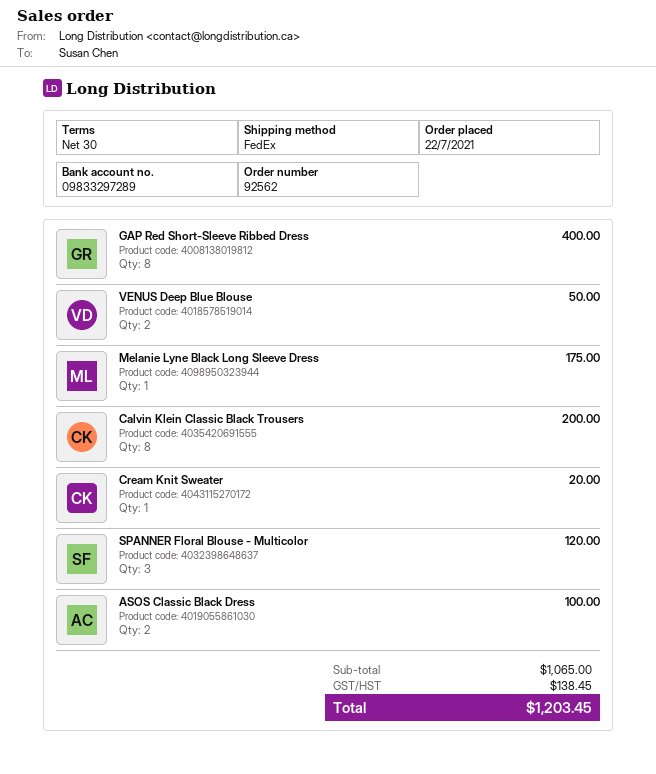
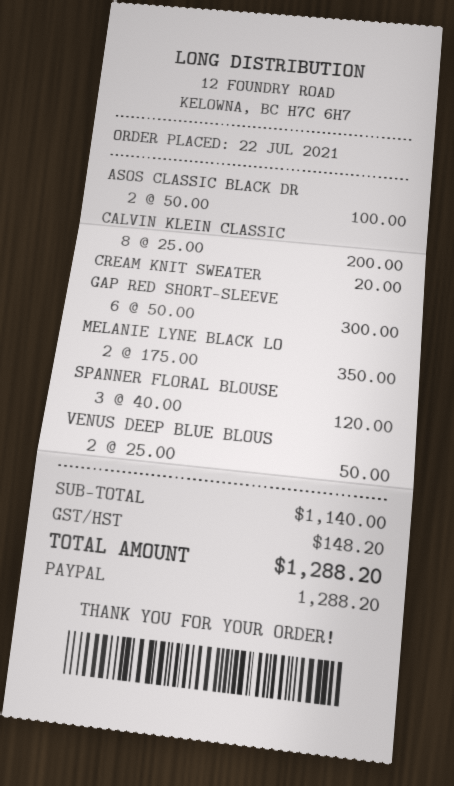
GAP Red Short-Sleeve Ribbed Dress: 8 for 400.00 -> 6 for 300.00
Melanie Lyne Black Long Sleeve Dress: 1 for 175.00 -> 2 for 350.00
subtotal: 1065.00 -> 1140.00
tax: 138.45 -> 148.20
total: 1203.45 -> 1288.20

